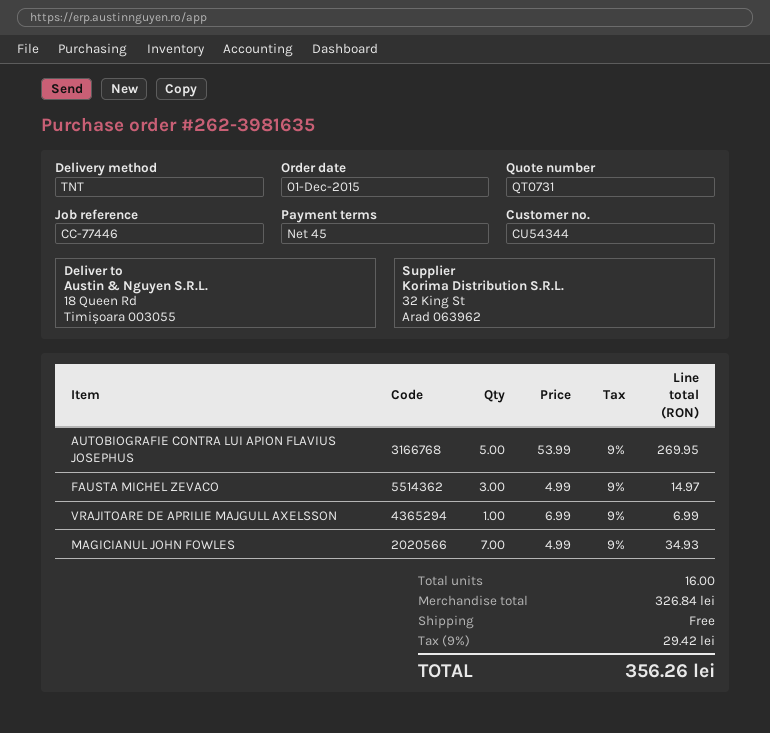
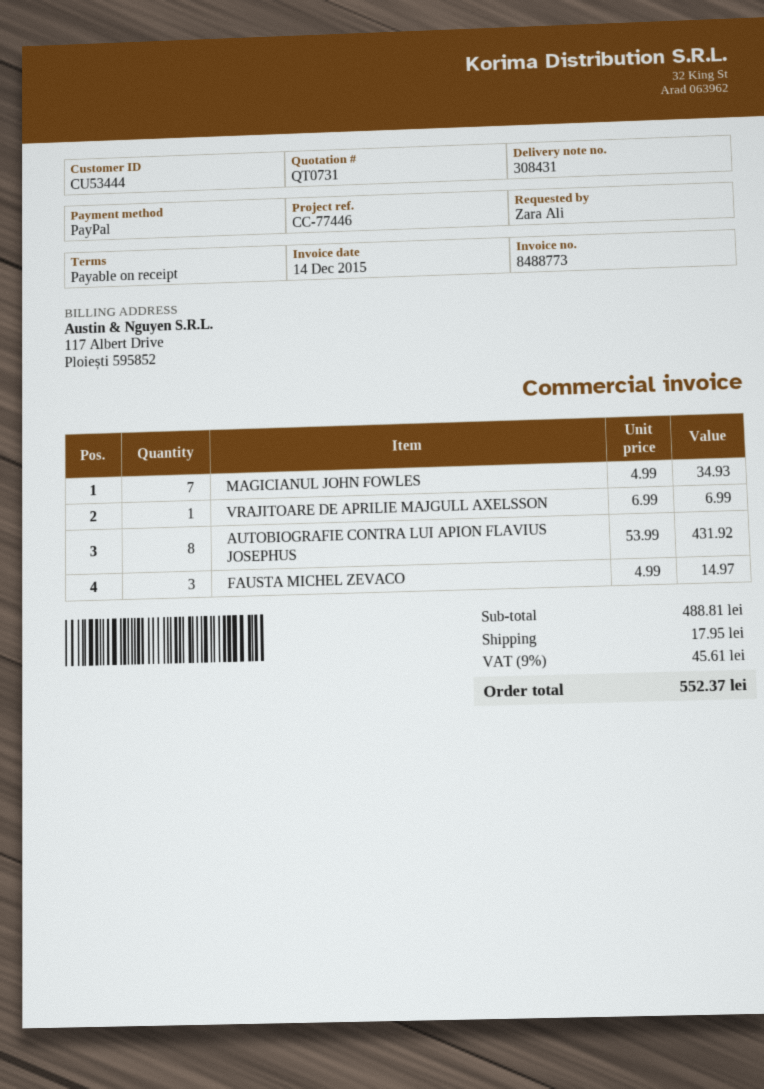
payment terms: 45 days -> on receipt
customer number: CU54344 -> CU53444
AUTOBIOGRAFIE CONTRA LUI APION FLAVIUS JOSEPHUS: 5 x 53.99 = 269.95 -> 8 x 53.99 = 431.92
subtotal: 326.84 -> 488.81
shipping: 0.00 -> 17.95
tax: 9% = 29.42 -> 9% = 45.61
total: 356.26 -> 552.37

